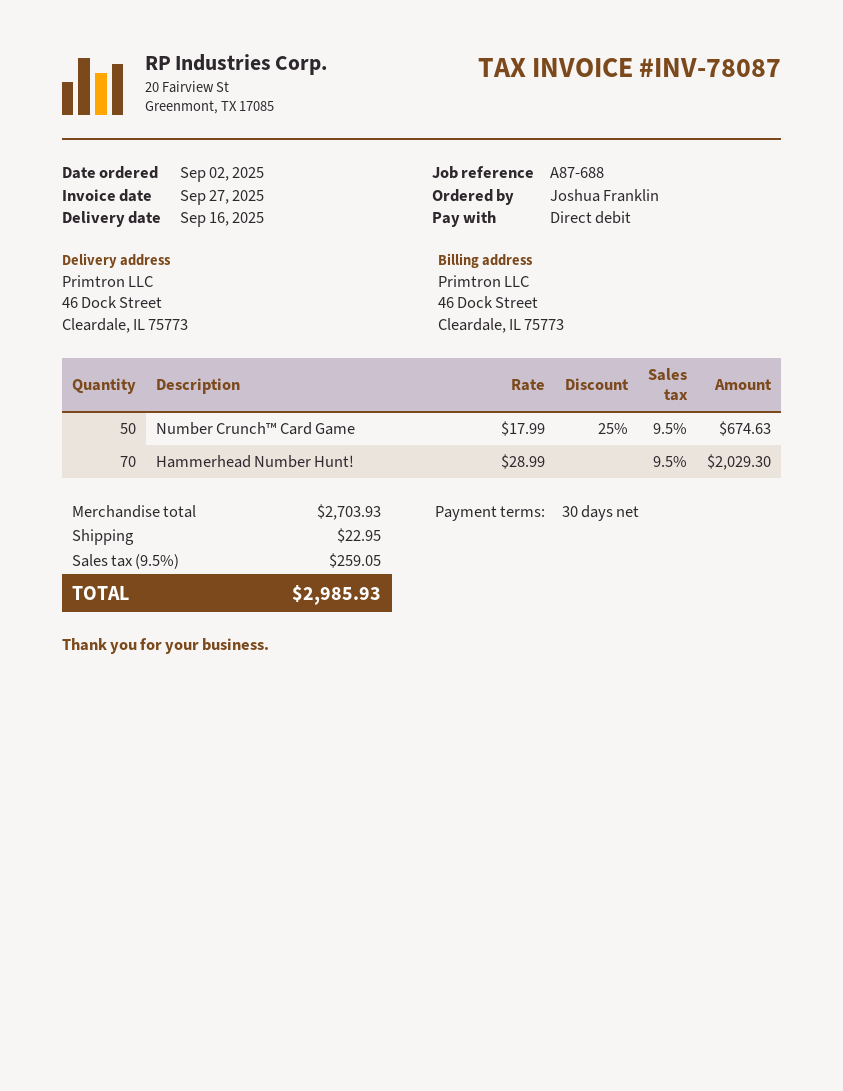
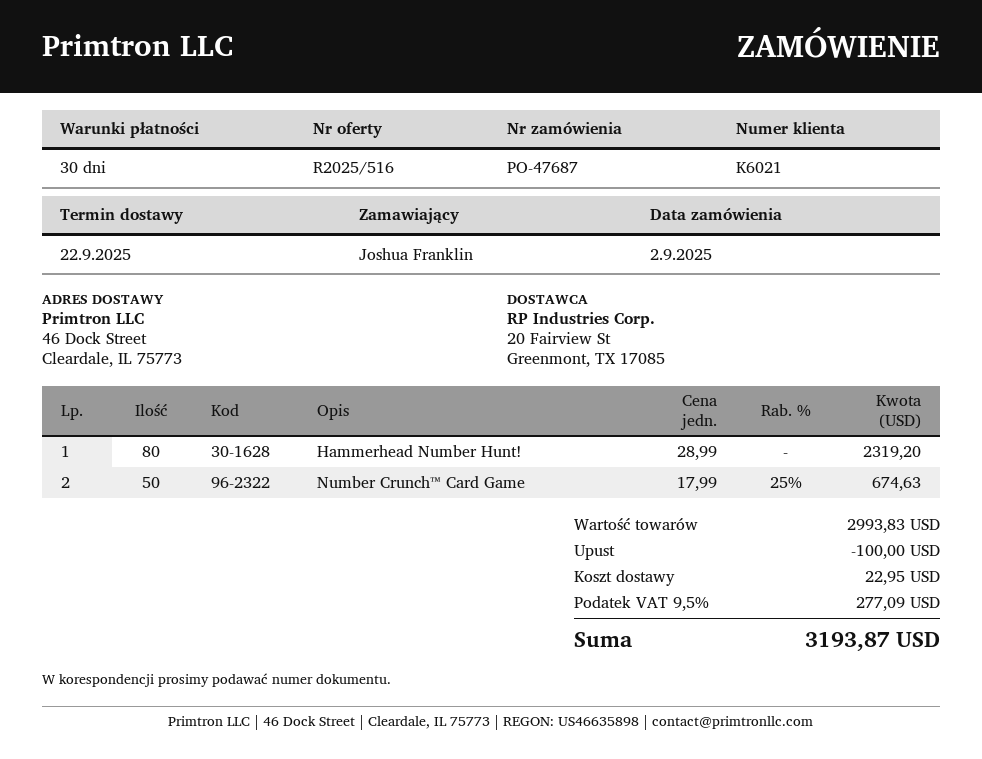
delivery date: 2025-09-16 -> 2025-09-22
Hammerhead Number Hunt!: 70 x 28.99 = 2029.30 -> 80 x 28.99 = 2319.20
subtotal: 2703.93 -> 2993.83
discount: none -> 100.00
tax: 9.5% = 259.05 -> 9.5% = 277.09
total: 2985.93 -> 3193.87

